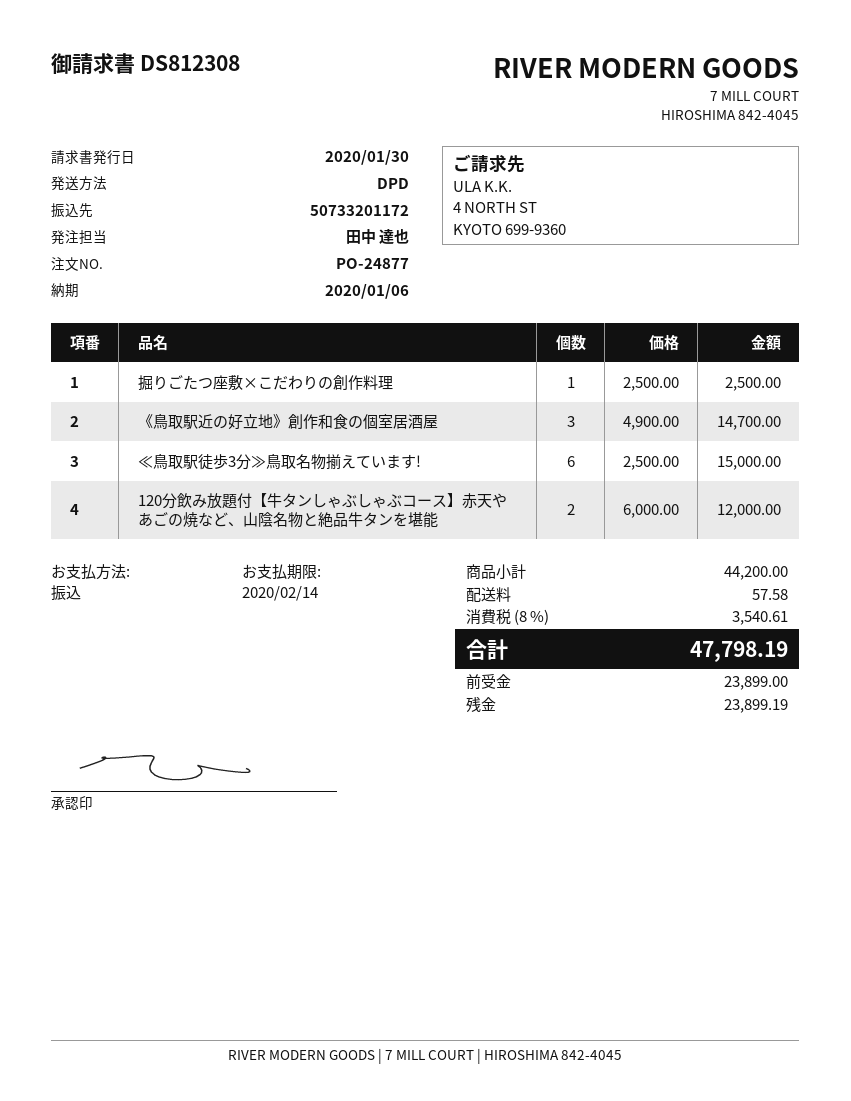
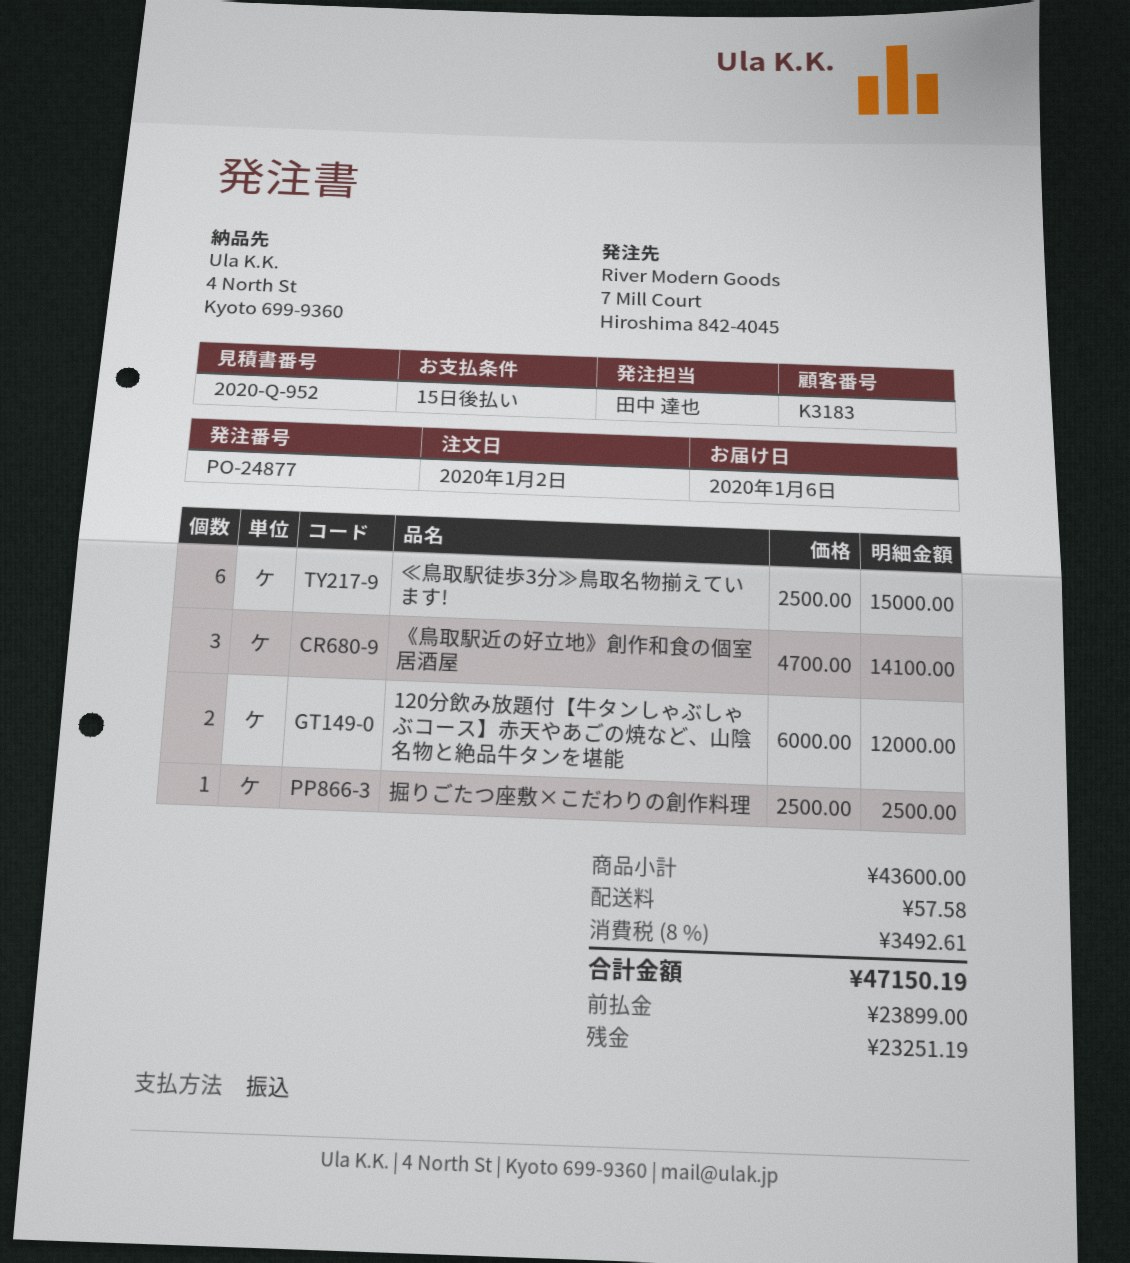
《鳥取駅近の好立地》創作和食の個室居酒屋: 3 x 4900.00 = 14700.00 -> 3 x 4700.00 = 14100.00
subtotal: 44200.00 -> 43600.00
tax: 8% = 3540.61 -> 8% = 3492.61
total: 47798.19 -> 47150.19
balance: 23899.19 -> 23251.19

